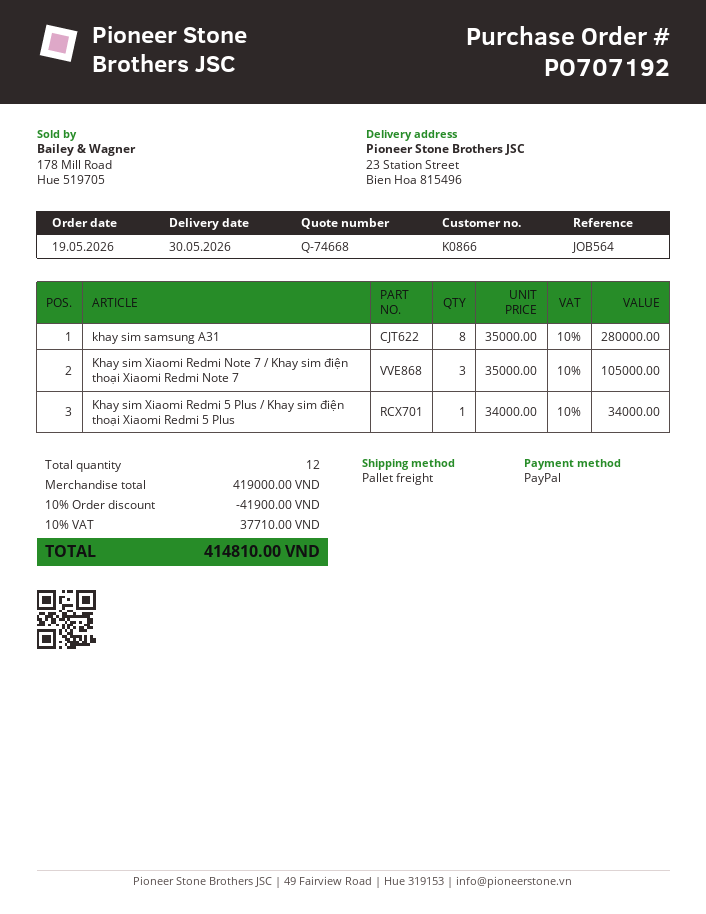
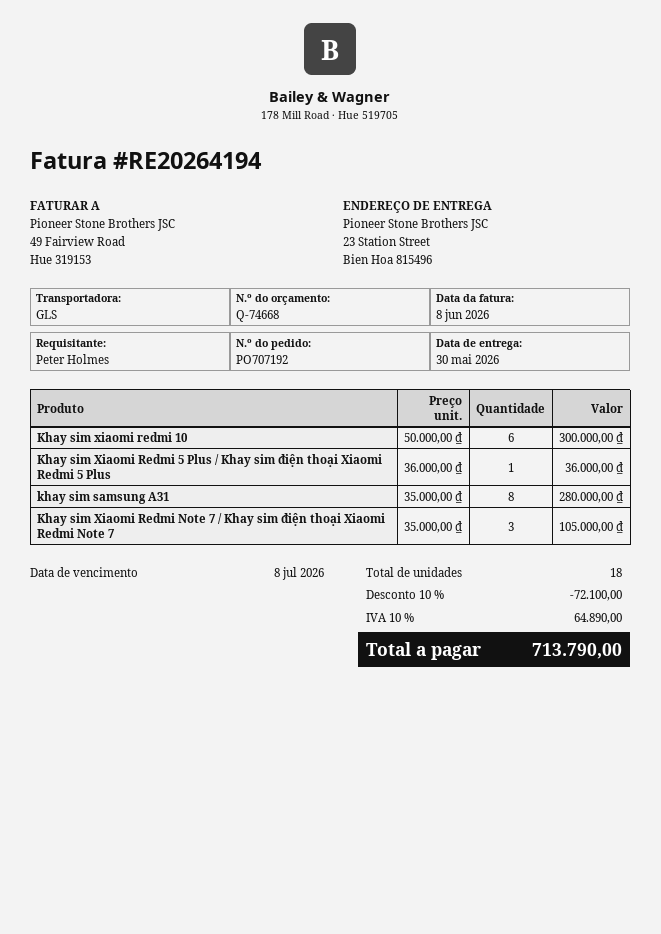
shipping method: pallet freight -> GLS
Khay sim Xiaomi Redmi 5 Plus / Khay sim điện thoại Xiaomi Redmi 5 Plus: 1 x 34000.00 = 34000.00 -> 1 x 36000.00 = 36000.00
Khay sim xiaomi redmi 10: none -> 6 x 50000.00 = 300000.00
total quantity: 12 -> 18
discount: 10% = 41900.00 -> 10% = 72100.00
tax: 10% = 37710.00 -> 10% = 64890.00
total: 414810.00 -> 713790.00

